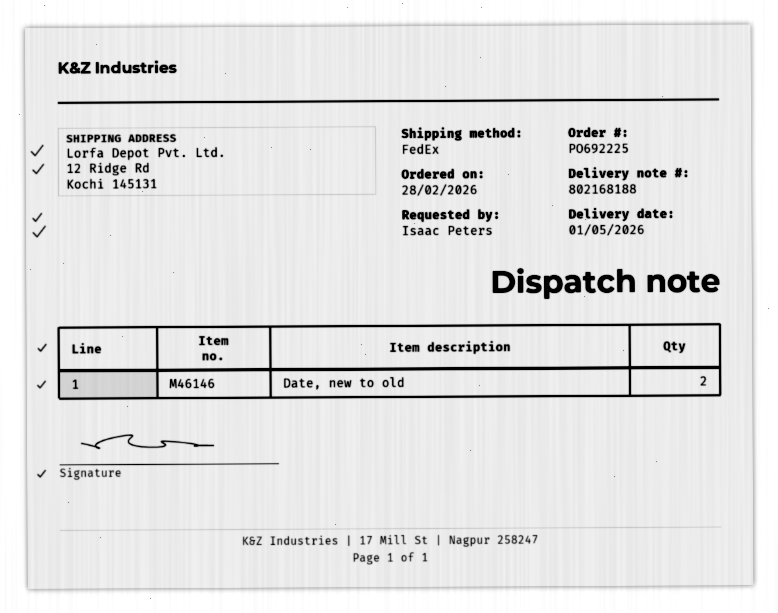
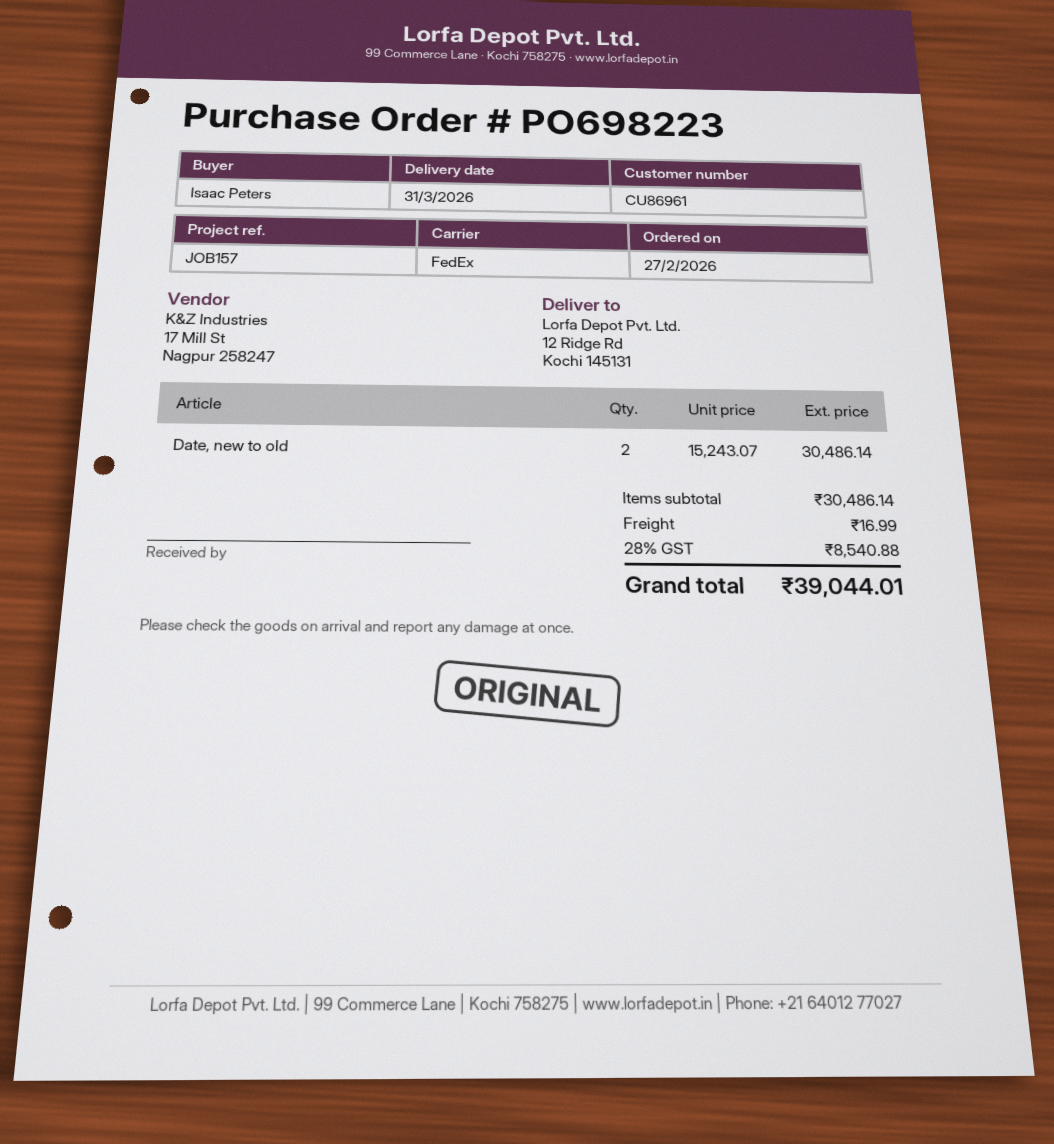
order number: PO692225 -> PO698223
order date: 2026-02-28 -> 2026-02-27
delivery date: 2026-05-01 -> 2026-03-31

